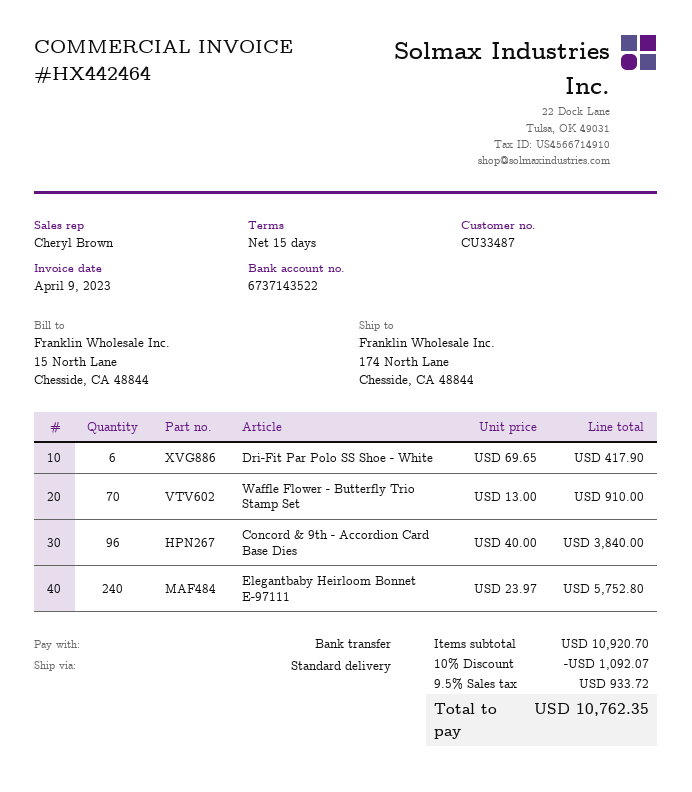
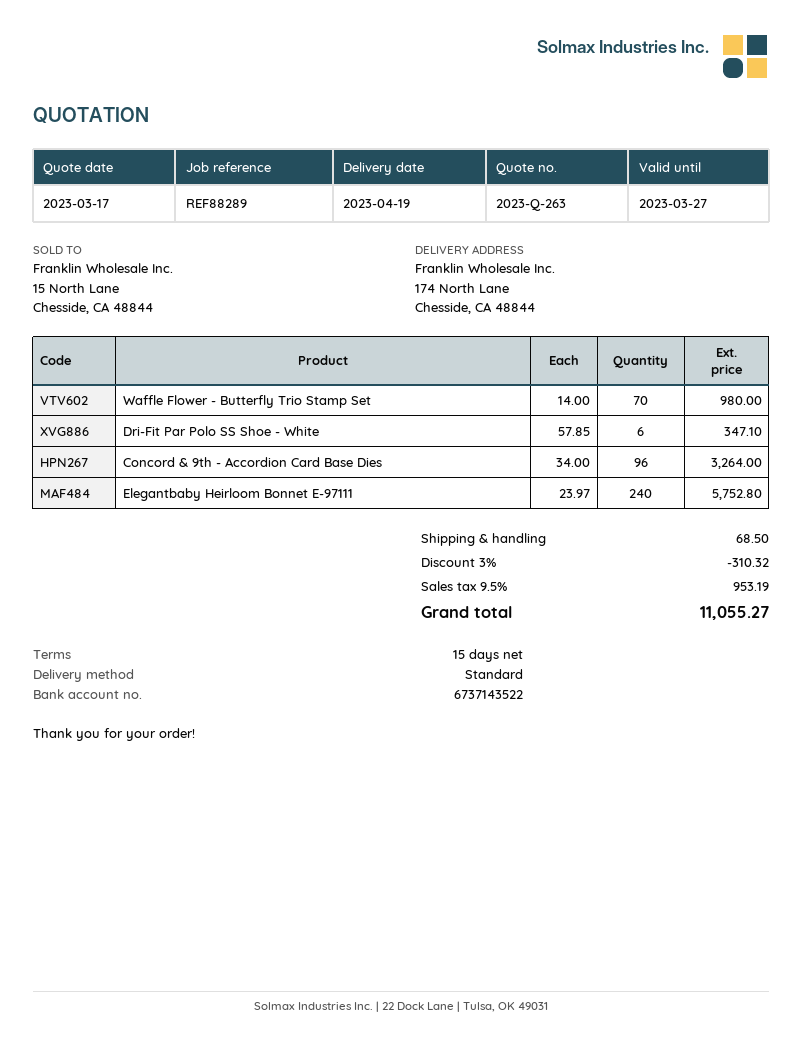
Dri-Fit Par Polo SS Shoe - White: 6 x 69.65 = 417.90 -> 6 x 57.85 = 347.10
Waffle Flower - Butterfly Trio Stamp Set: 70 x 13.00 = 910.00 -> 70 x 14.00 = 980.00
Concord & 9th - Accordion Card Base Dies: 96 x 40.00 = 3840.00 -> 96 x 34.00 = 3264.00
discount: 10% = 1092.07 -> 3% = 310.32
shipping: none -> 68.50
tax: 9.5% = 933.72 -> 9.5% = 953.19
total: 10762.35 -> 11055.27

